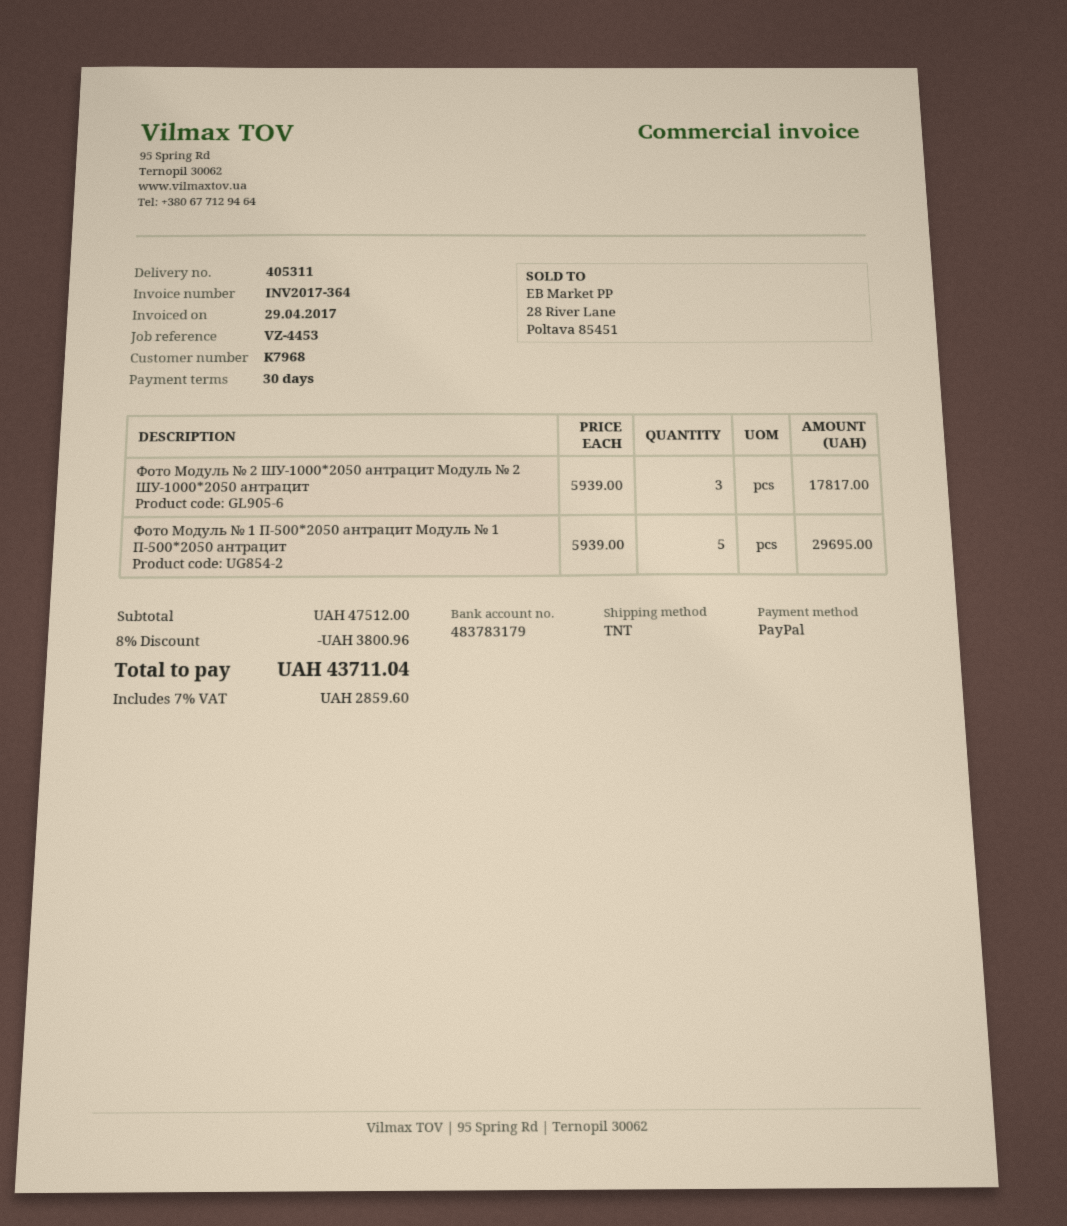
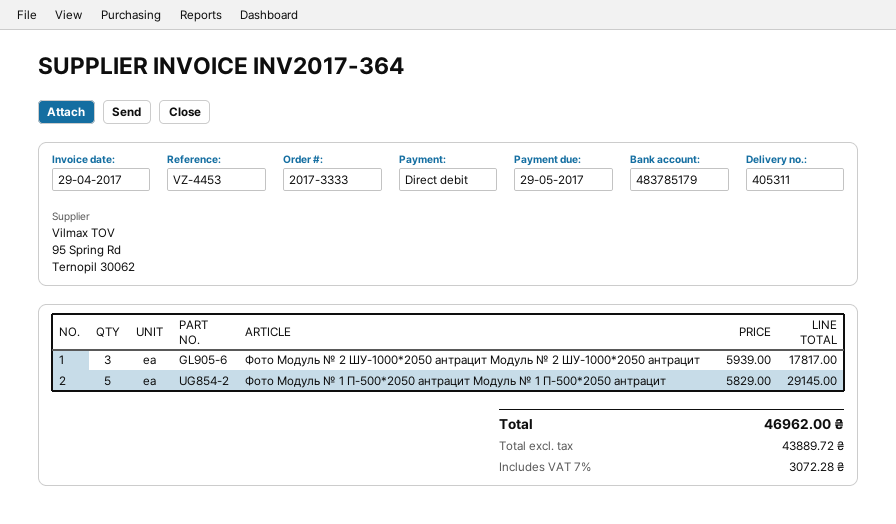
payment method: PayPal -> direct debit
bank account: 483783179 -> 483785179
Фото Модуль № 1 П-500*2050 антрацит Модуль № 1 П-500*2050 антрацит: 5 x 5939.00 = 29695.00 -> 5 x 5829.00 = 29145.00
discount: 8% = 3800.96 -> none
tax: 7% = 2859.60 -> 7% = 3072.28
total: 43711.04 -> 46962.00

